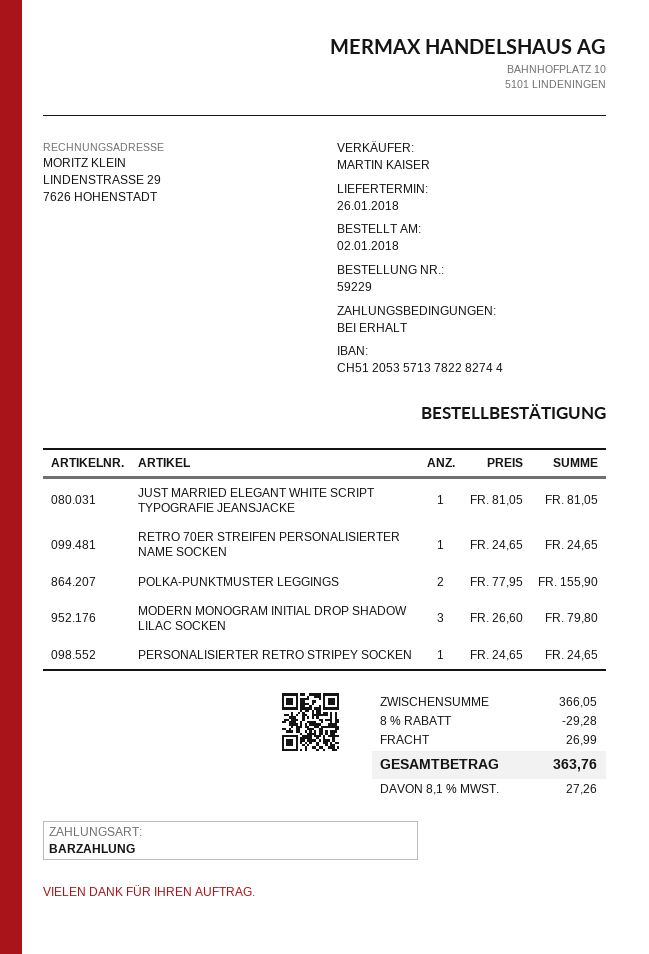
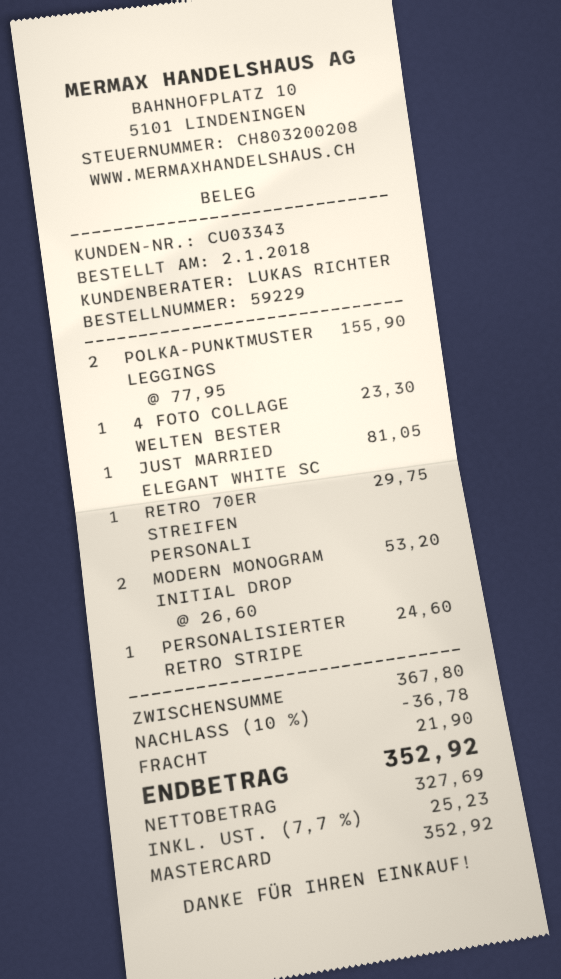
sales rep: MARTIN KAISER -> LUKAS RICHTER
payment method: cash -> Mastercard
RETRO 70ER STREIFEN PERSONALISIERTER NAME SOCKEN: 1 x 24.65 = 24.65 -> 1 x 29.75 = 29.75
MODERN MONOGRAM INITIAL DROP SHADOW LILAC SOCKEN: 3 x 26.60 = 79.80 -> 2 x 26.60 = 53.20
PERSONALISIERTER RETRO STRIPEY SOCKEN: 1 x 24.65 = 24.65 -> 1 x 24.60 = 24.60
4 FOTO COLLAGE WELTEN BESTER: none -> 1 x 23.30 = 23.30
subtotal: 366.05 -> 367.80
discount: 8% = 29.28 -> 10% = 36.78
shipping: 26.99 -> 21.90
tax: 8.1% = 27.26 -> 7.7% = 25.23
total: 363.76 -> 352.92

